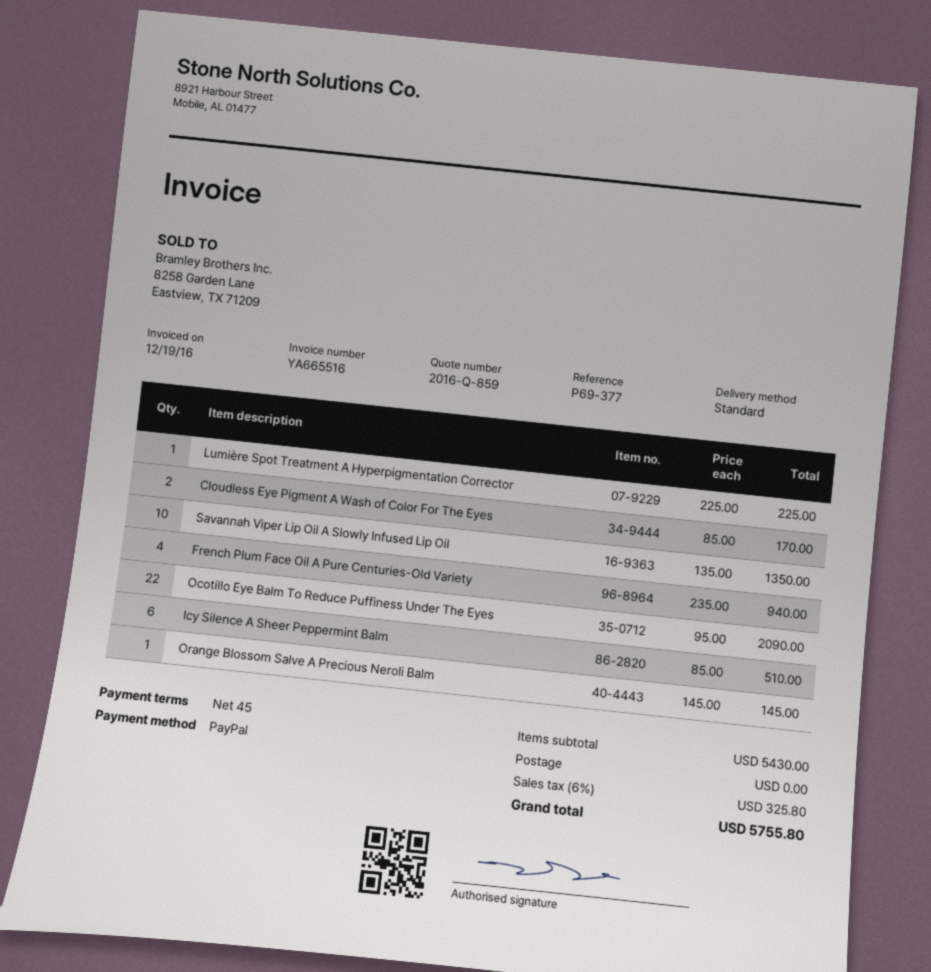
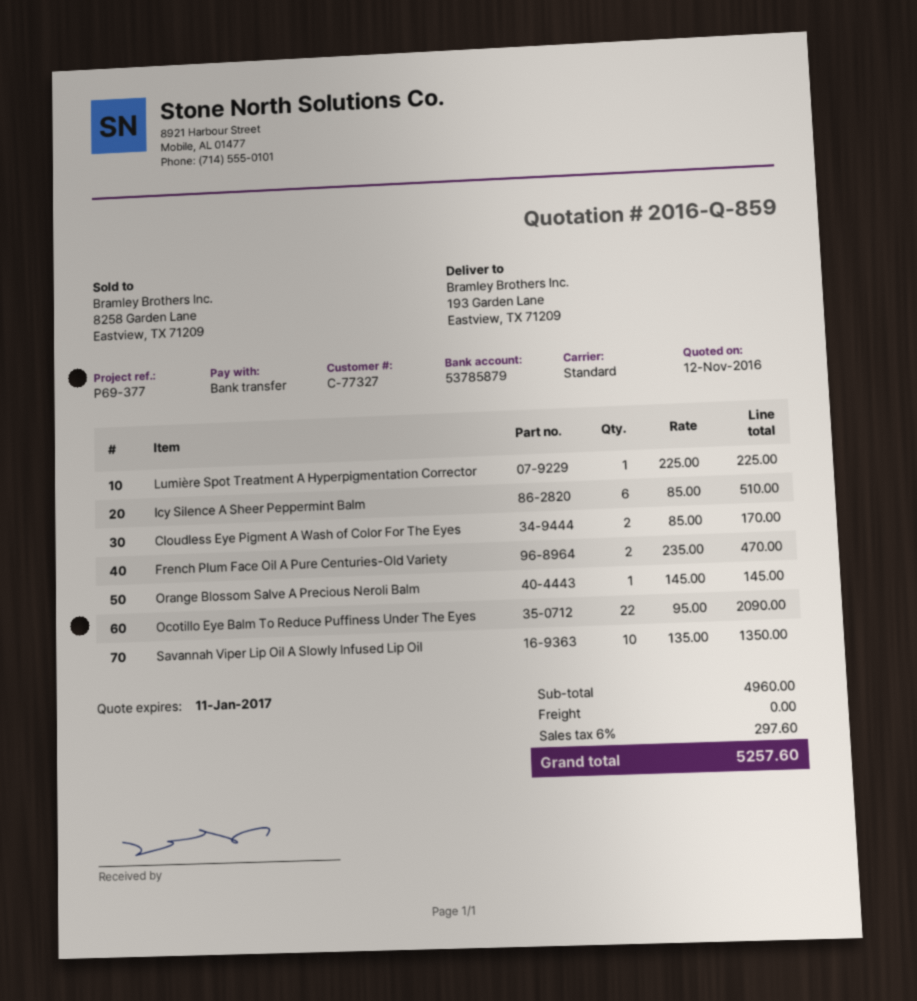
payment method: PayPal -> bank transfer
French Plum Face Oil A Pure Centuries-Old Variety: 4 x 235.00 = 940.00 -> 2 x 235.00 = 470.00
subtotal: 5430.00 -> 4960.00
tax: 6% = 325.80 -> 6% = 297.60
total: 5755.80 -> 5257.60

